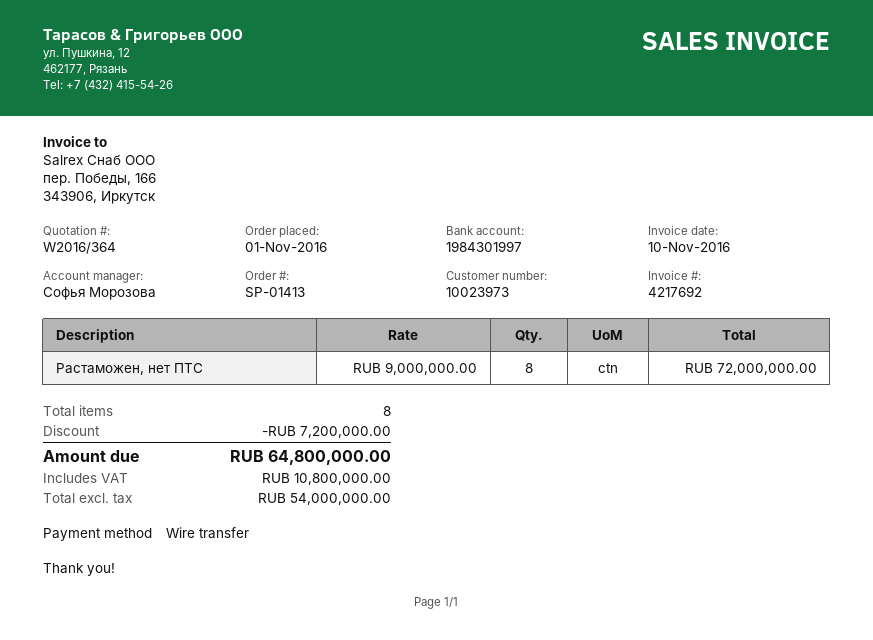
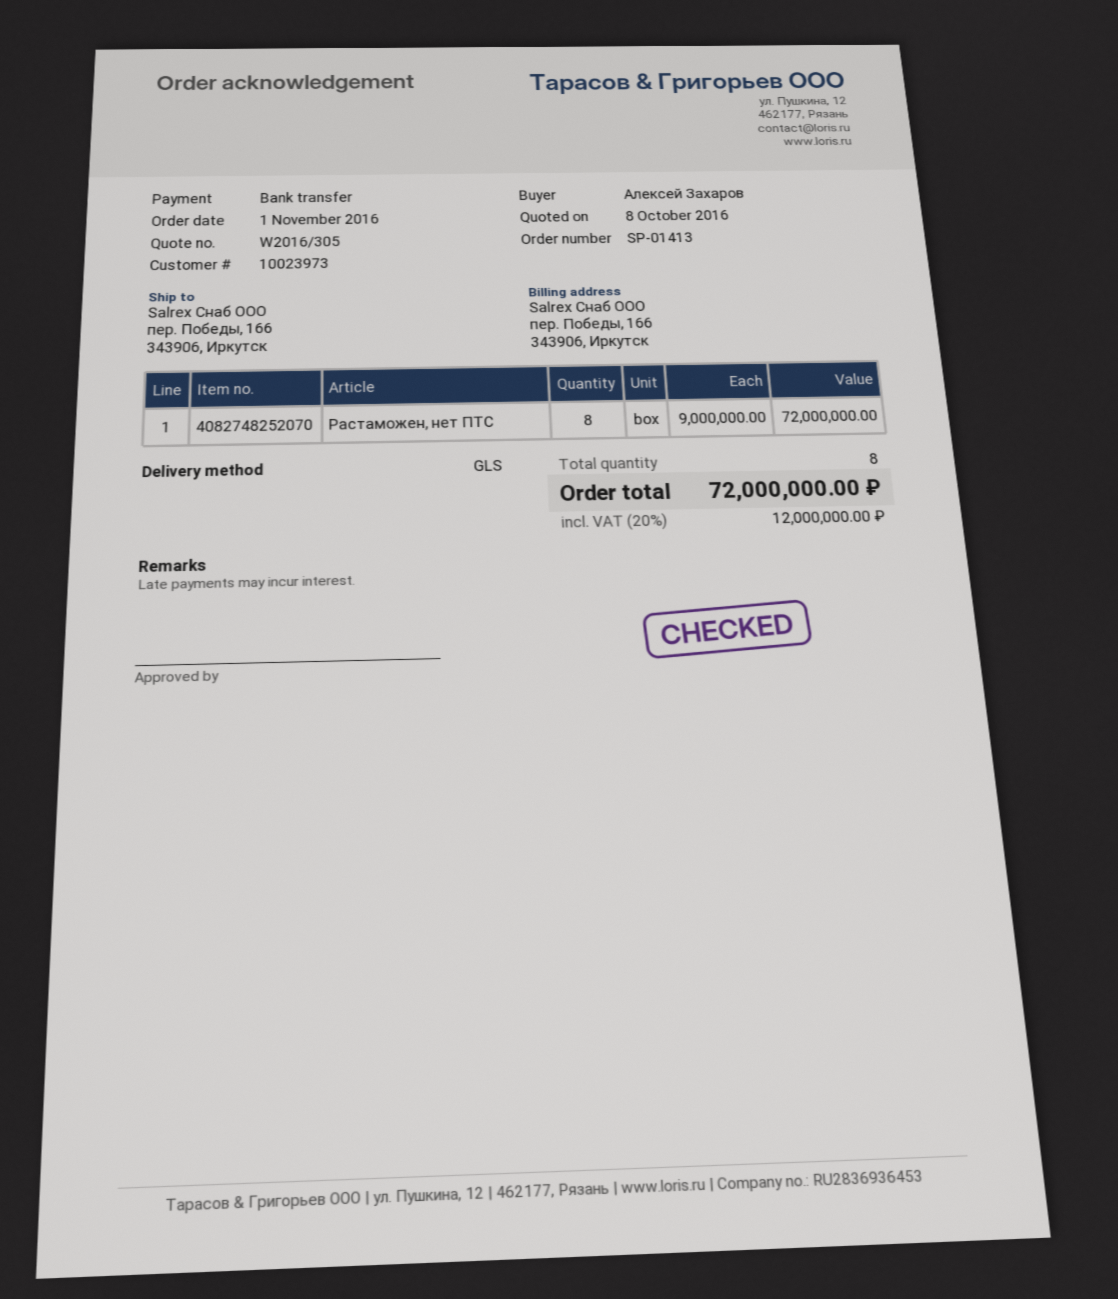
quote number: W2016/364 -> W2016/305
discount: 7200000.00 -> none
tax: 10800000.00 -> 12000000.00
total: 64800000.00 -> 72000000.00

